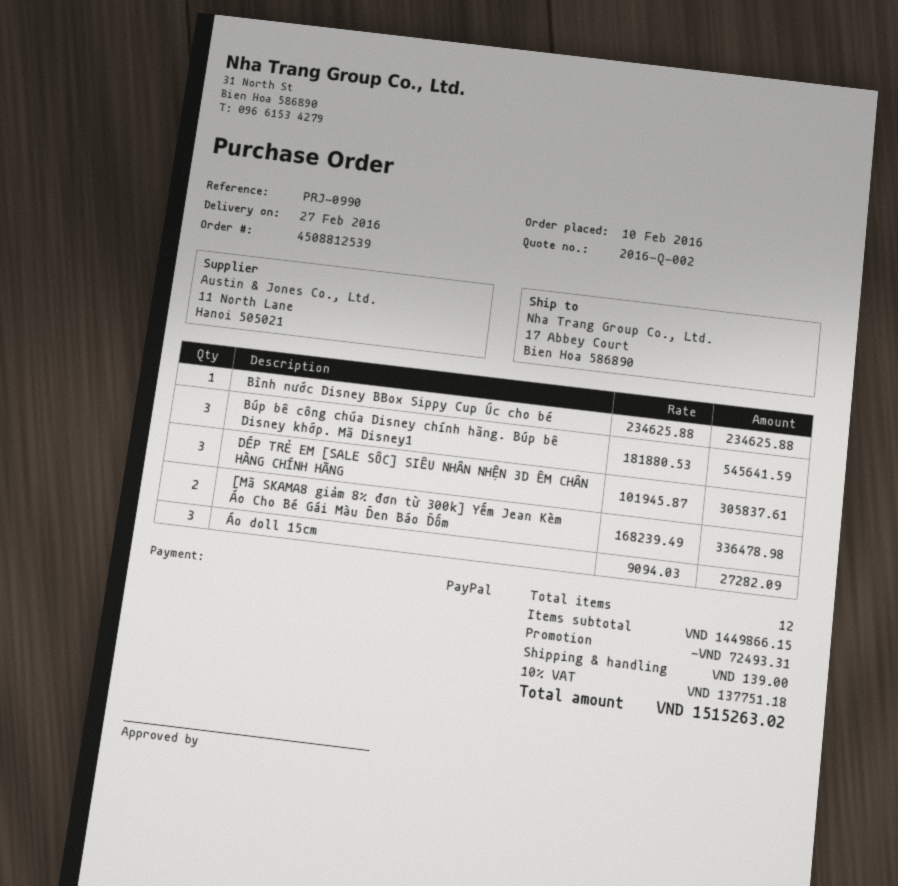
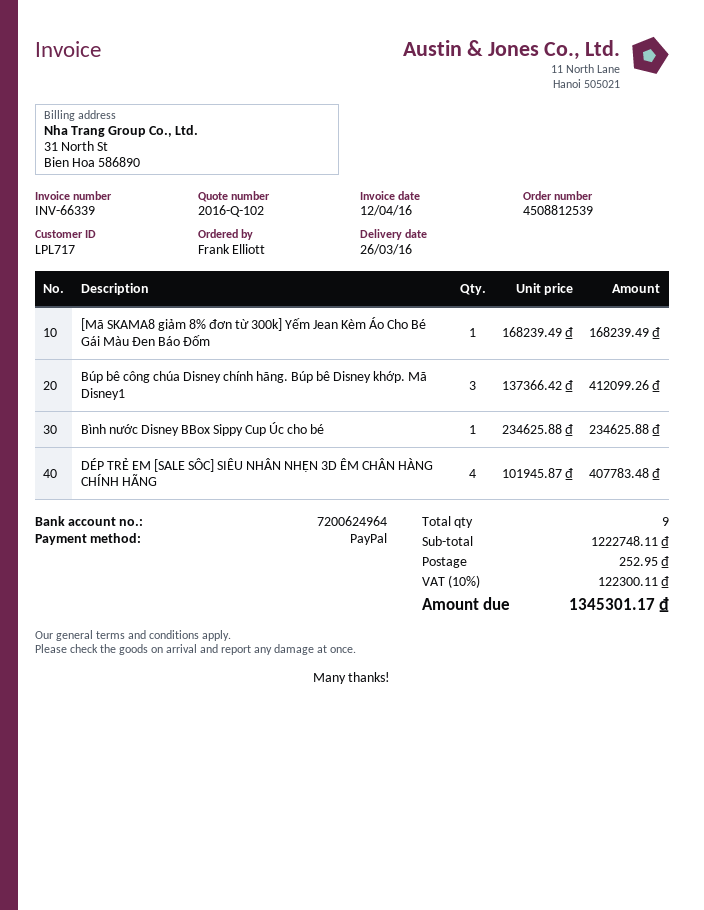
quote number: 2016-Q-002 -> 2016-Q-102
delivery date: 2016-02-27 -> 2016-03-26
Búp bê công chúa Disney chính hãng. Búp bê Disney khớp. Mã Disney1: 3 x 181880.53 = 545641.59 -> 3 x 137366.42 = 412099.26
DÉP TRẺ EM [SALE SÔC] SIÊU NHÂN NHỆN 3D ÊM CHÂN HÀNG CHÍNH HÃNG: 3 x 101945.87 = 305837.61 -> 4 x 101945.87 = 407783.48
[Mã SKAMA8 giảm 8% đơn từ 300k] Yếm Jean Kèm Áo Cho Bé Gái Màu Đen Báo Đốm: 2 x 168239.49 = 336478.98 -> 1 x 168239.49 = 168239.49
Áo doll 15cm: 3 x 9094.03 = 27282.09 -> none
total quantity: 12 -> 9
subtotal: 1449866.15 -> 1222748.11
discount: 72493.31 -> none
shipping: 139.00 -> 252.95
tax: 10% = 137751.18 -> 10% = 122300.11
total: 1515263.02 -> 1345301.17

